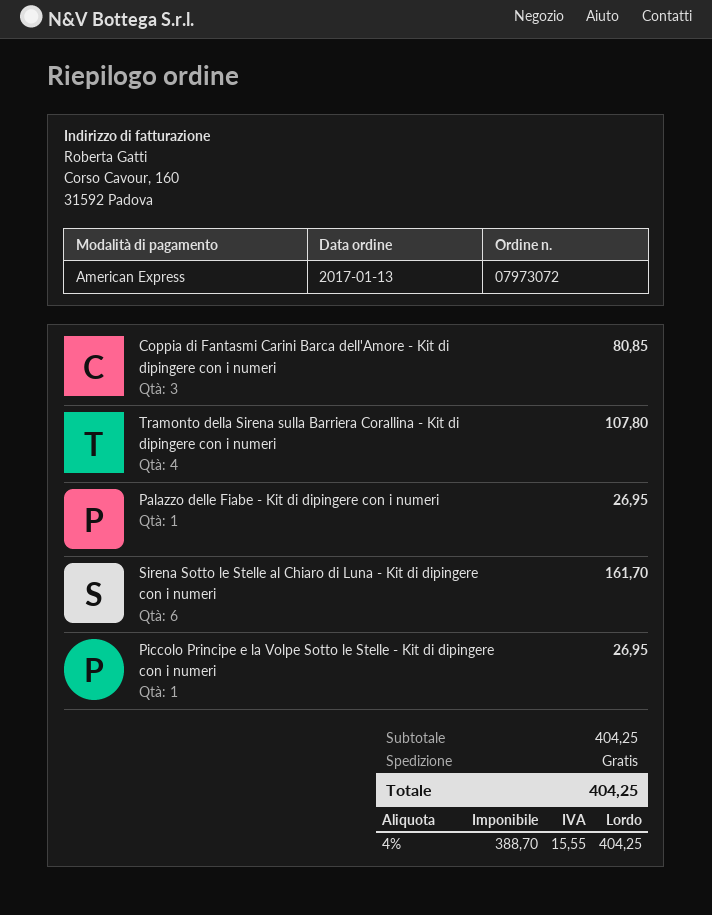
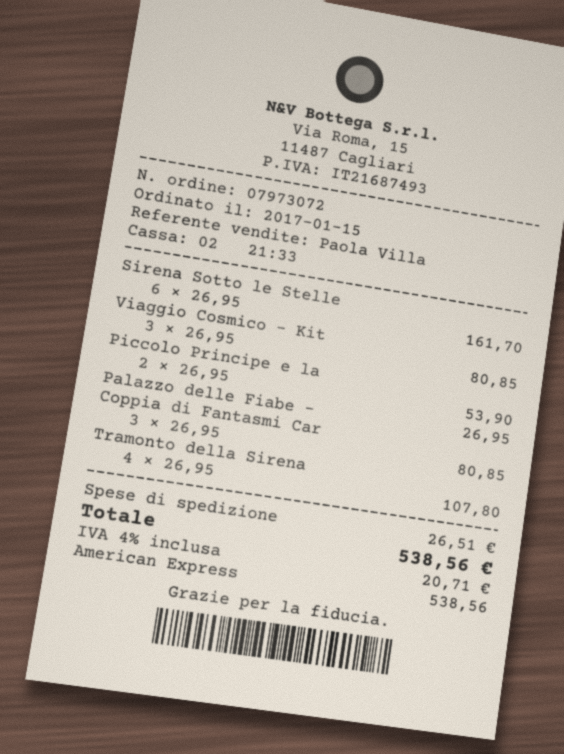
order date: 2017-01-13 -> 2017-01-15
Piccolo Principe e la Volpe Sotto le Stelle - Kit di dipingere con i numeri: 1 for 26.95 -> 2 for 53.90
Viaggio Cosmico - Kit: none -> 3 for 80.85
shipping: 0.00 -> 26.51
tax: 4% = 15.55 -> 4% = 20.71
total: 404.25 -> 538.56

